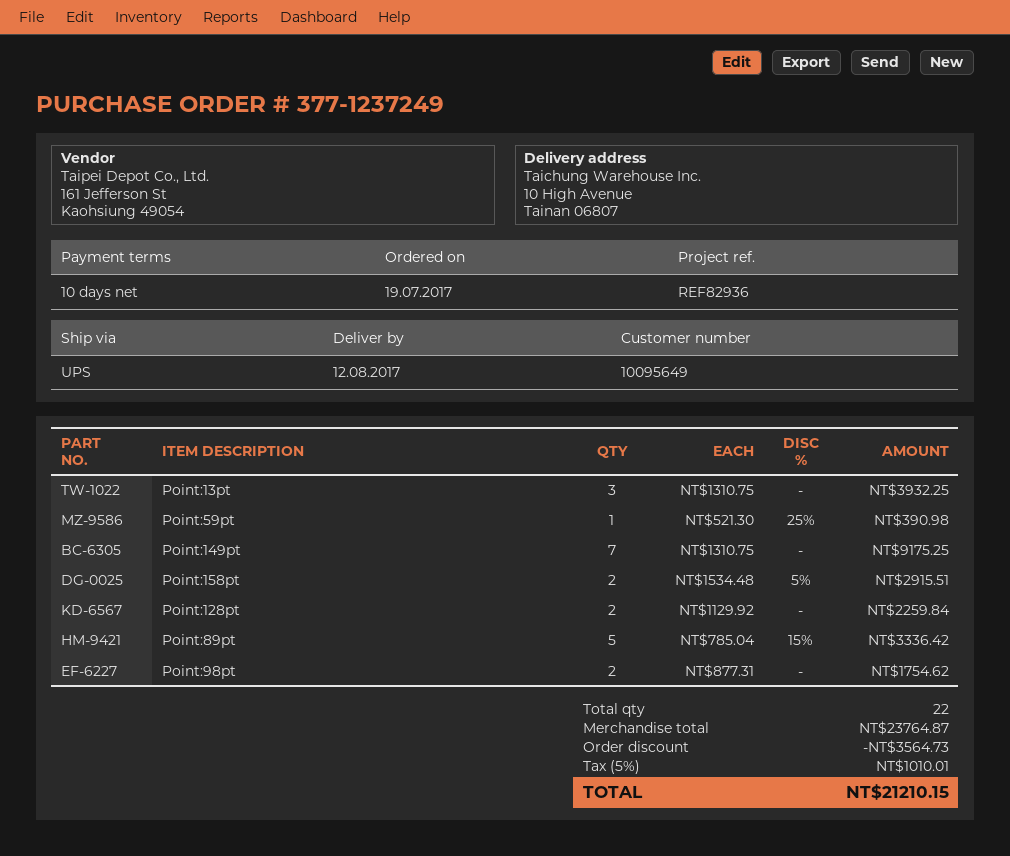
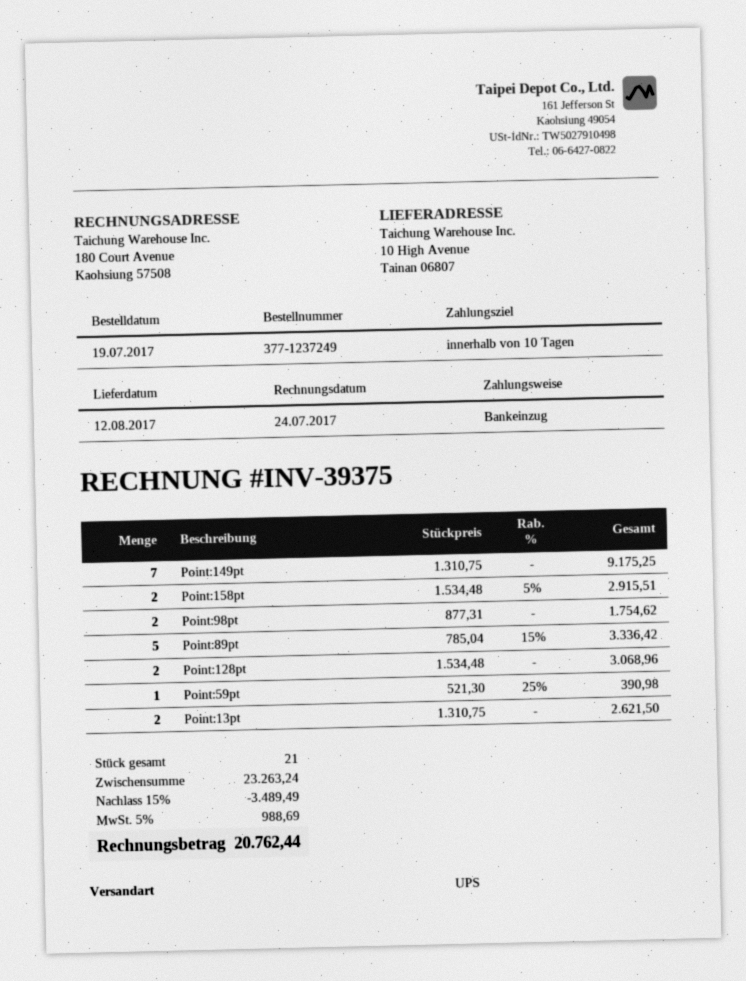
Point:13pt: 3 x 1310.75 = 3932.25 -> 2 x 1310.75 = 2621.50
Point:128pt: 2 x 1129.92 = 2259.84 -> 2 x 1534.48 = 3068.96
total quantity: 22 -> 21
subtotal: 23764.87 -> 23263.24
discount: 3564.73 -> 3489.49
tax: 5% = 1010.01 -> 5% = 988.69
total: 21210.15 -> 20762.44

